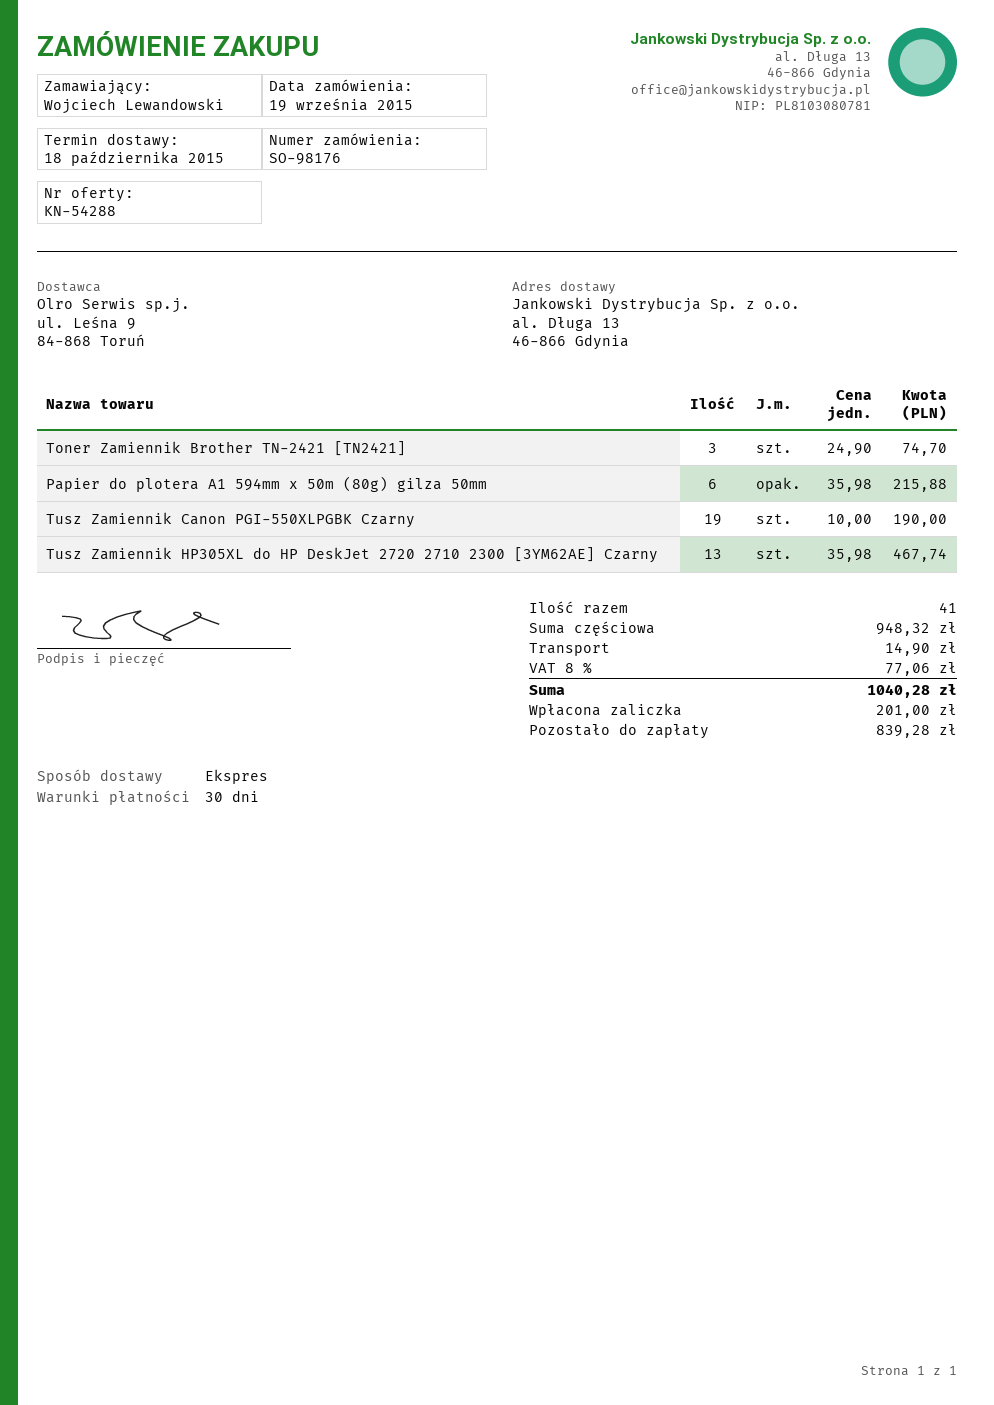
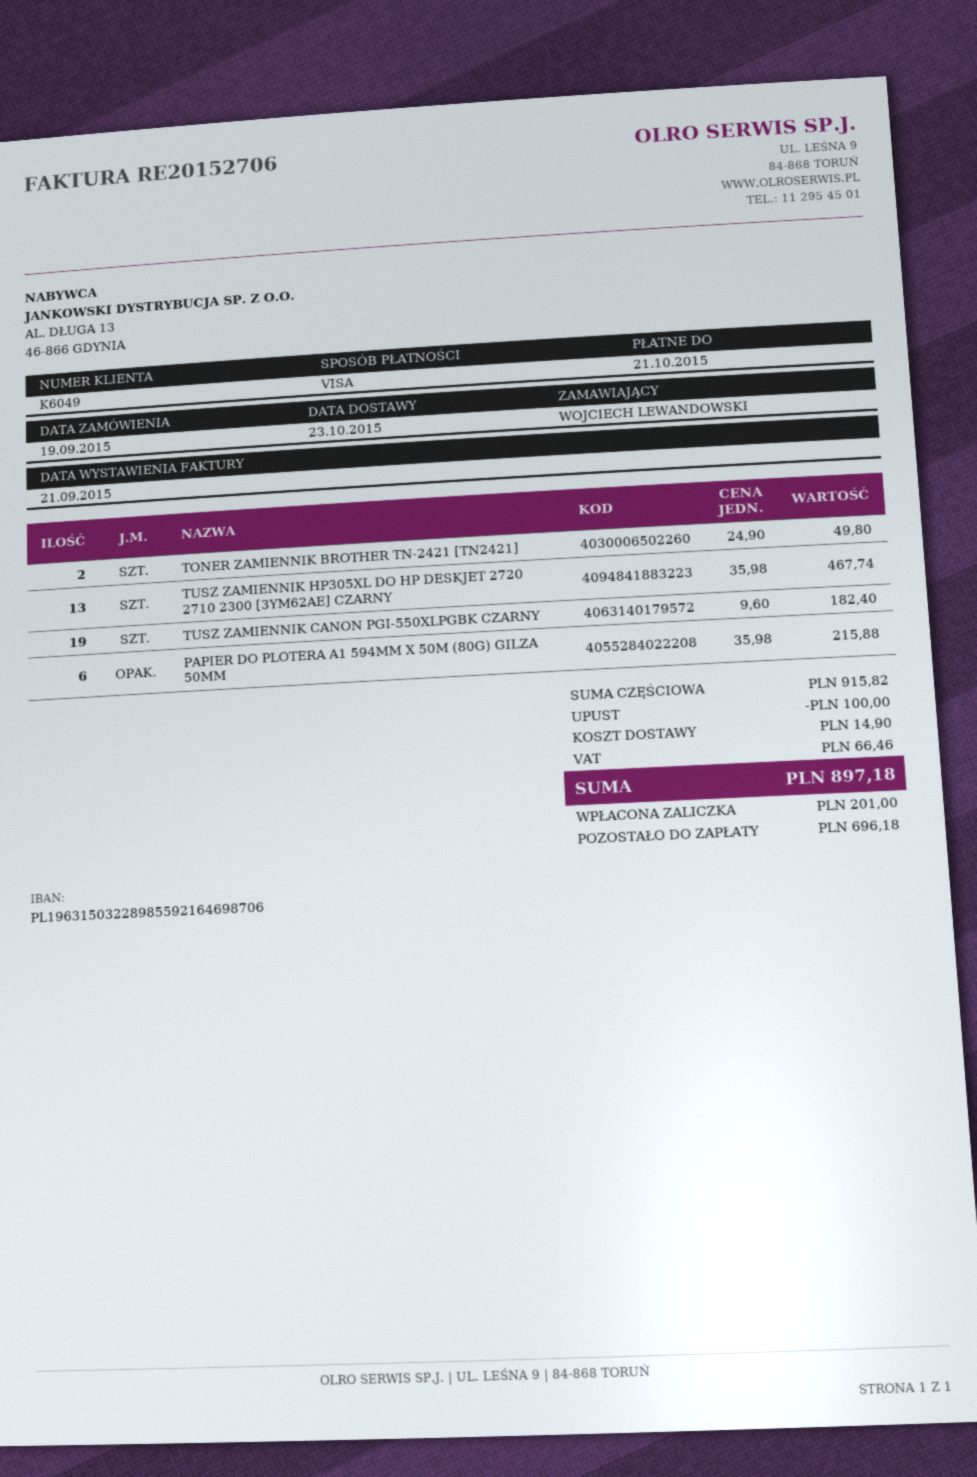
delivery date: 2015-10-18 -> 2015-10-23
Toner Zamiennik Brother TN-2421 [TN2421]: 3 x 24.90 = 74.70 -> 2 x 24.90 = 49.80
Tusz Zamiennik Canon PGI-550XLPGBK Czarny: 19 x 10.00 = 190.00 -> 19 x 9.60 = 182.40
subtotal: 948.32 -> 915.82
discount: none -> 100.00
tax: 77.06 -> 66.46
total: 1040.28 -> 897.18
balance: 839.28 -> 696.18

